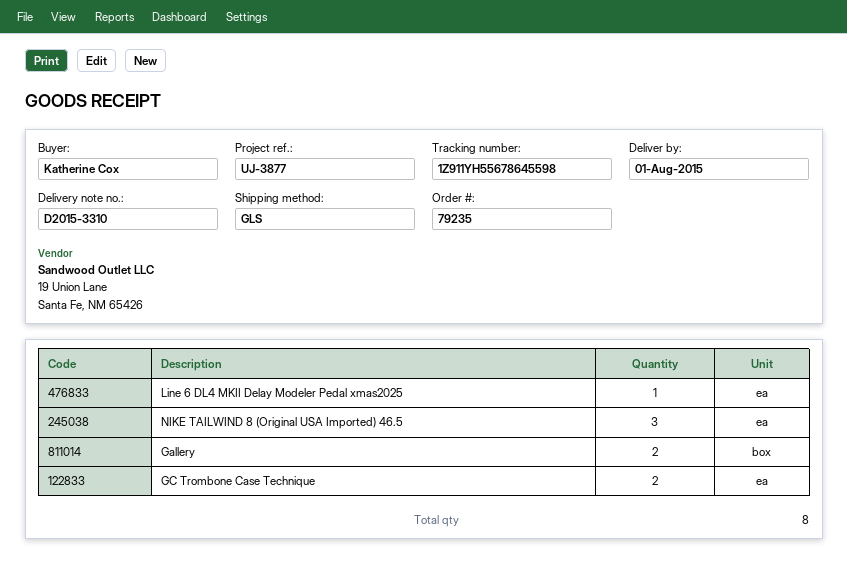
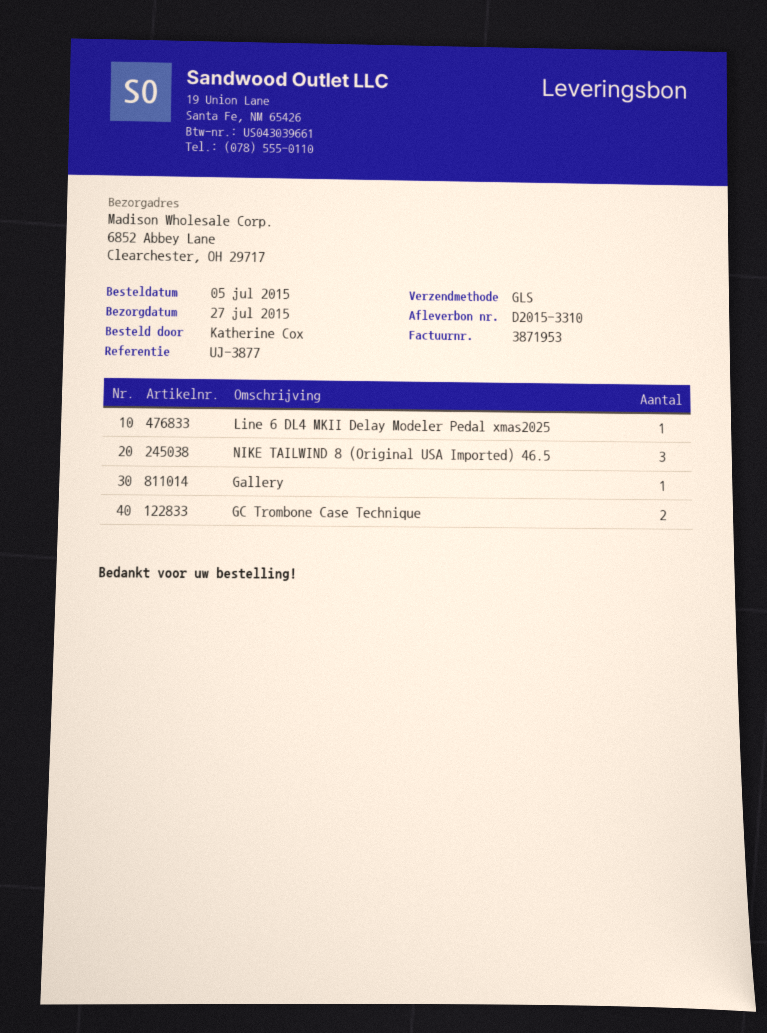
delivery date: 2015-08-01 -> 2015-07-27
Gallery: 2 -> 1

